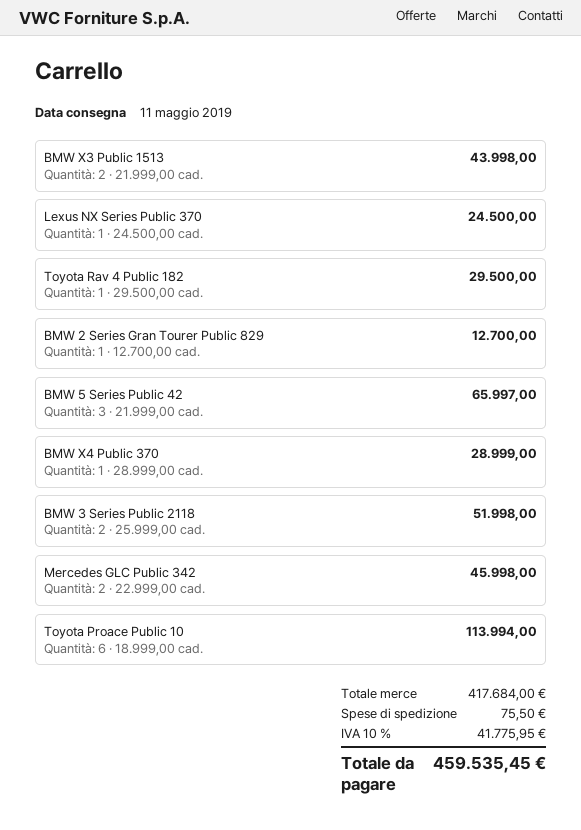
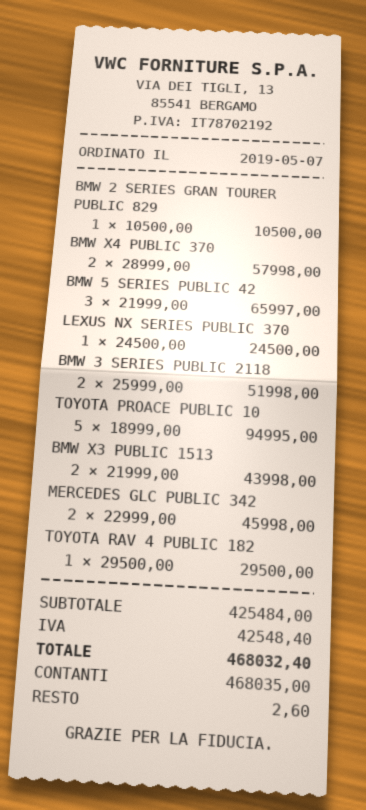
BMW 2 Series Gran Tourer Public 829: 1 x 12700.00 = 12700.00 -> 1 x 10500.00 = 10500.00
BMW X4 Public 370: 1 x 28999.00 = 28999.00 -> 2 x 28999.00 = 57998.00
Toyota Proace Public 10: 6 x 18999.00 = 113994.00 -> 5 x 18999.00 = 94995.00
subtotal: 417684.00 -> 425484.00
shipping: 75.50 -> none
tax: 41775.95 -> 42548.40
total: 459535.45 -> 468032.40

